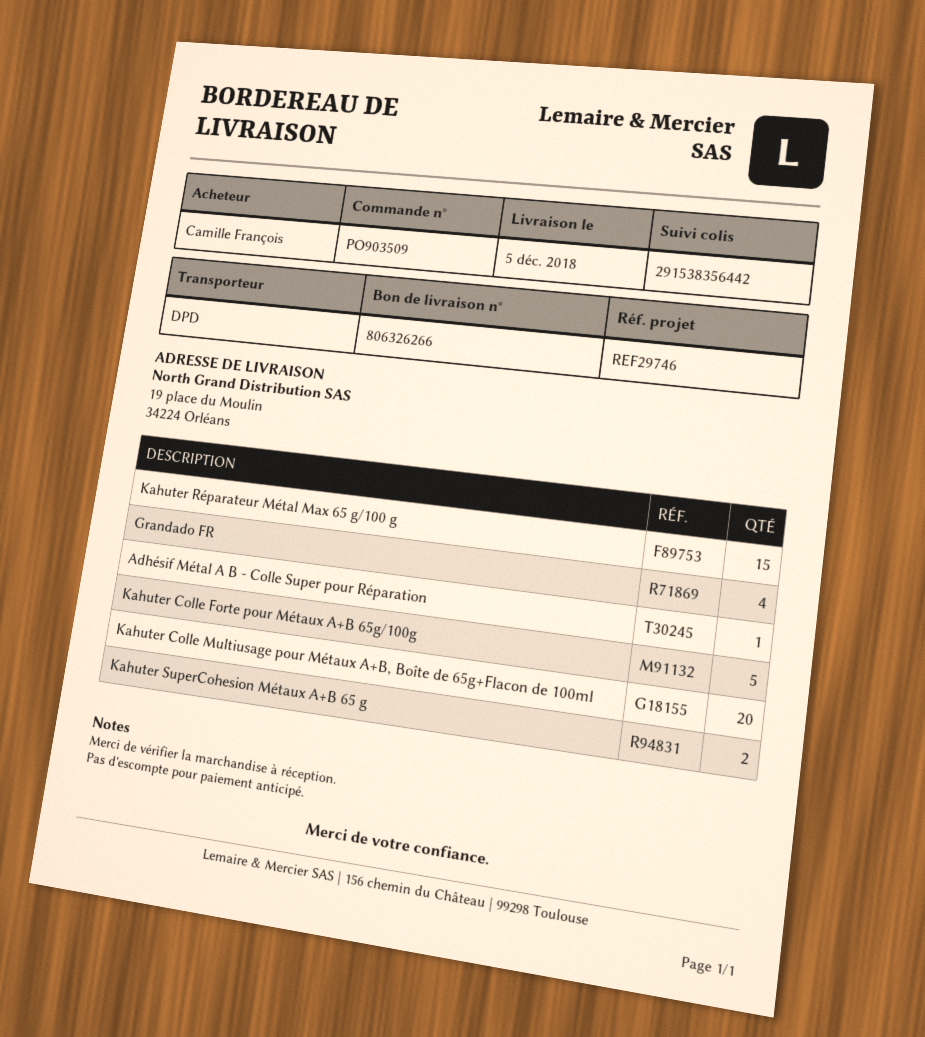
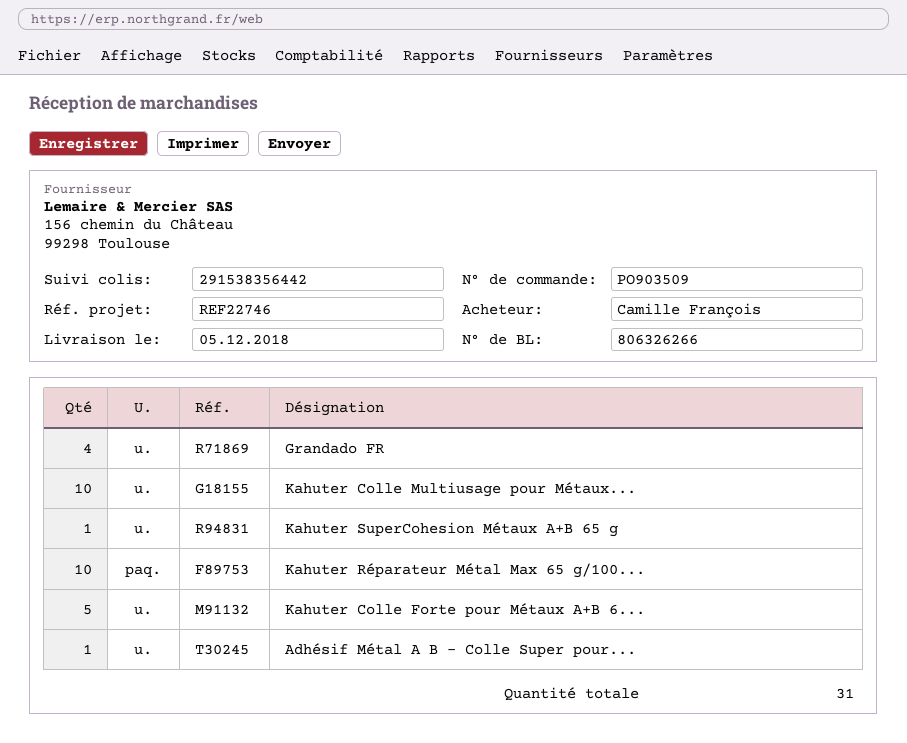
reference: REF29746 -> REF22746
Kahuter Réparateur Métal Max 65 g/100 g: 15 -> 10
Kahuter Colle Multiusage pour Métaux A+B, Boîte de 65g+Flacon de 100ml: 20 -> 10
Kahuter SuperCohesion Métaux A+B 65 g: 2 -> 1

